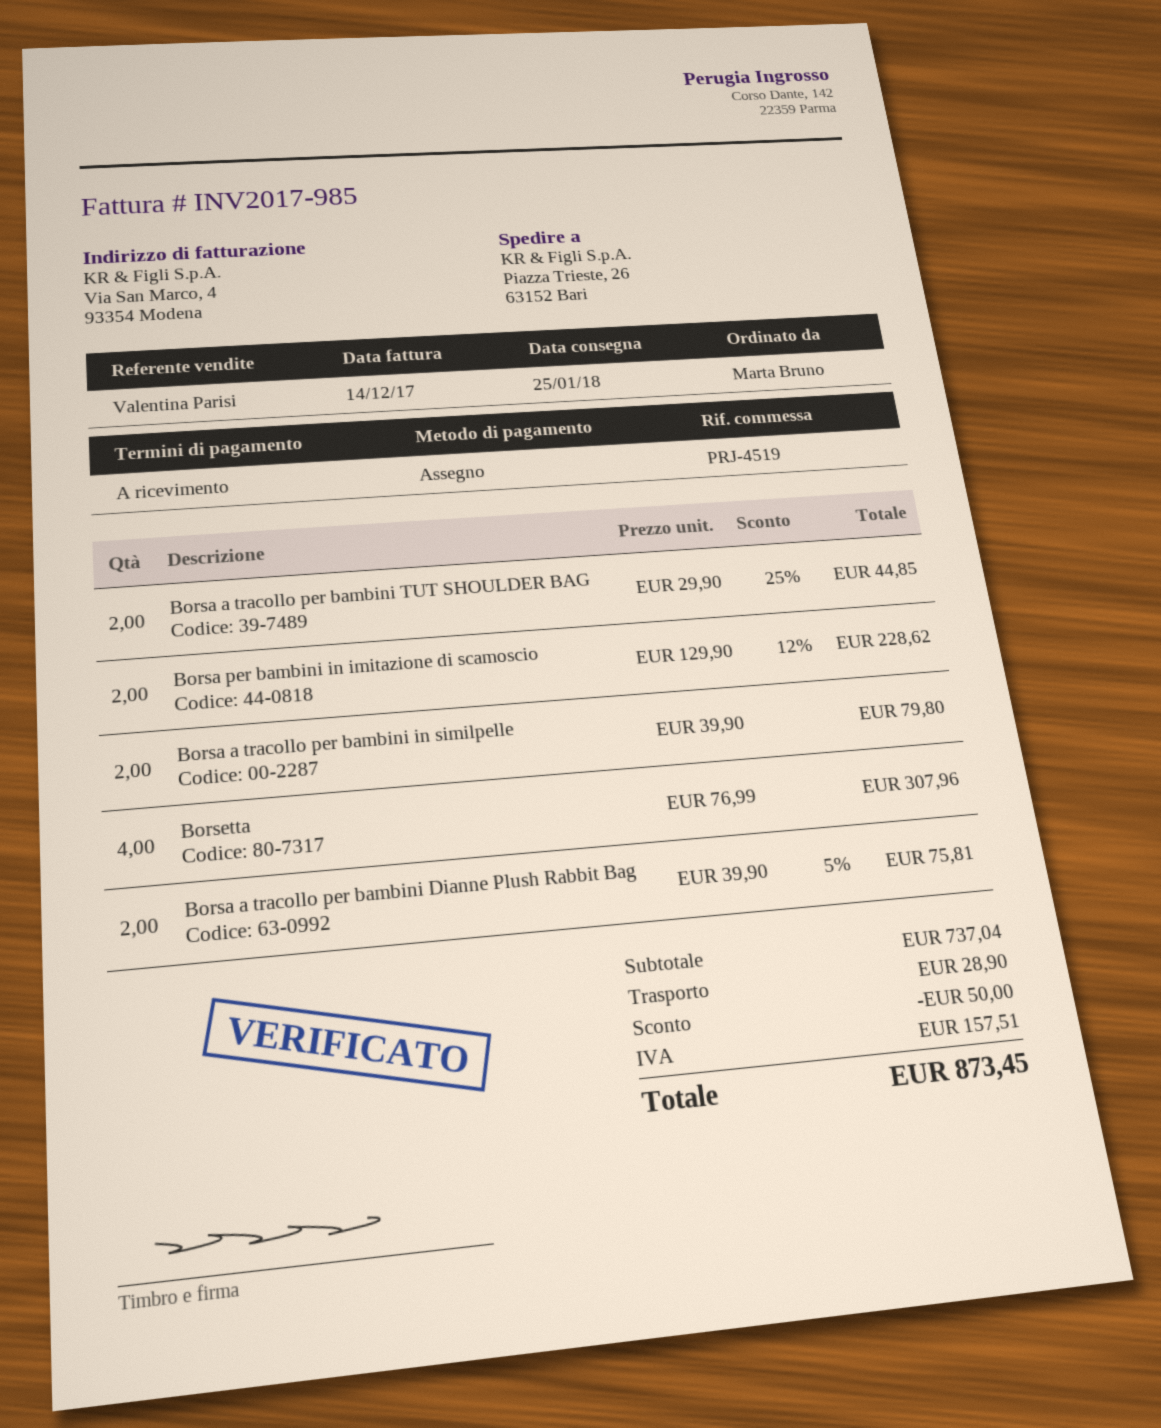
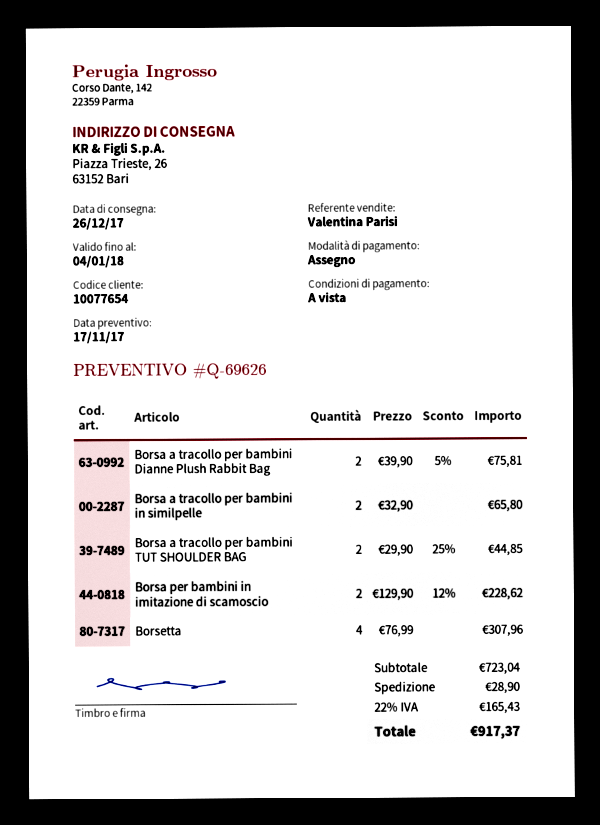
delivery date: 2018-01-25 -> 2017-12-26
Borsa a tracollo per bambini in similpelle: 2 x 39.90 = 79.80 -> 2 x 32.90 = 65.80
subtotal: 737.04 -> 723.04
discount: 50.00 -> none
tax: 157.51 -> 165.43
total: 873.45 -> 917.37

